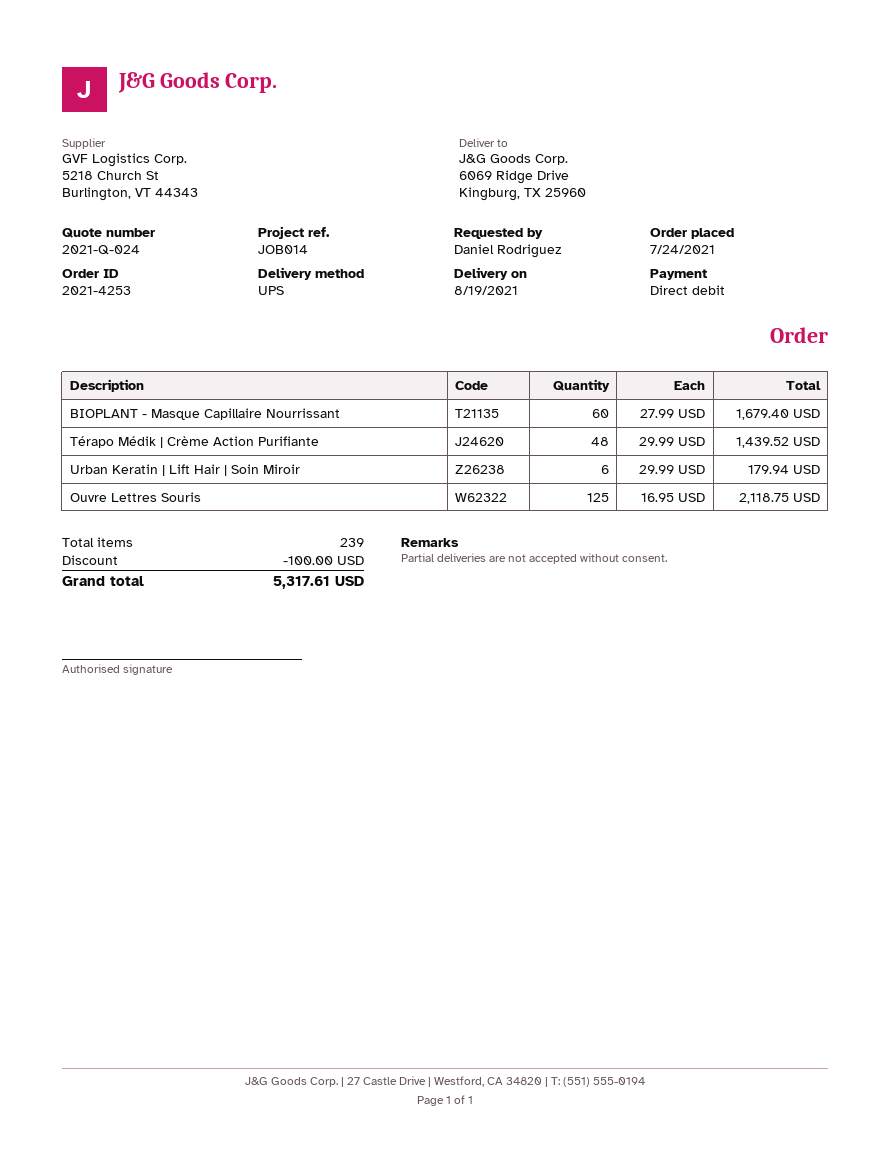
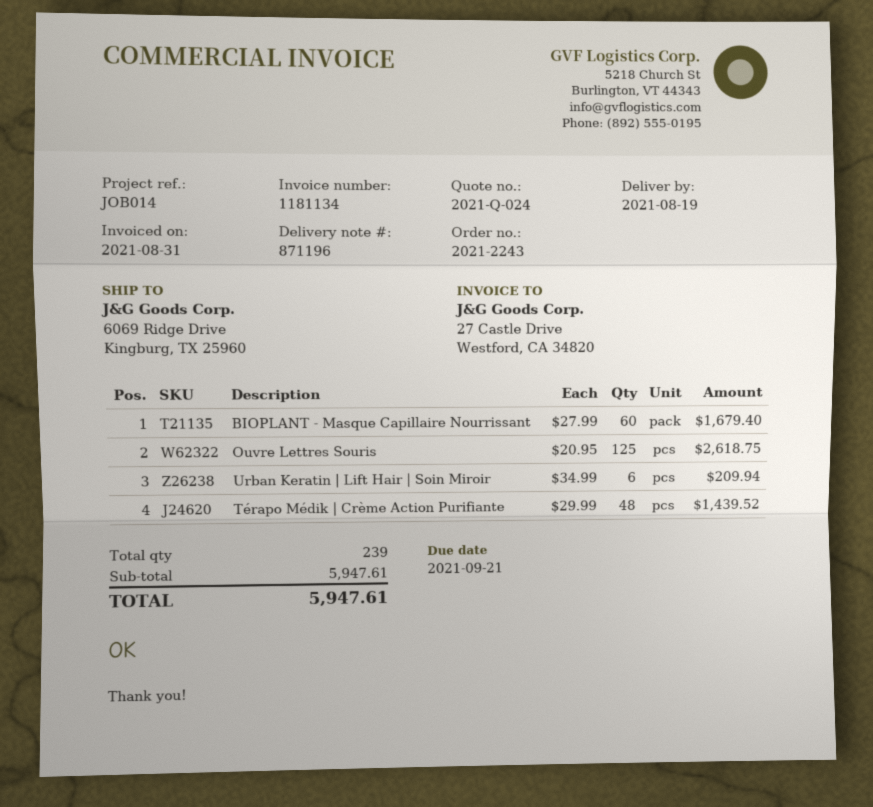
order number: 2021-4253 -> 2021-2243
Urban Keratin | Lift Hair | Soin Miroir: 6 x 29.99 = 179.94 -> 6 x 34.99 = 209.94
Ouvre Lettres Souris: 125 x 16.95 = 2118.75 -> 125 x 20.95 = 2618.75
discount: 100.00 -> none
total: 5317.61 -> 5947.61

